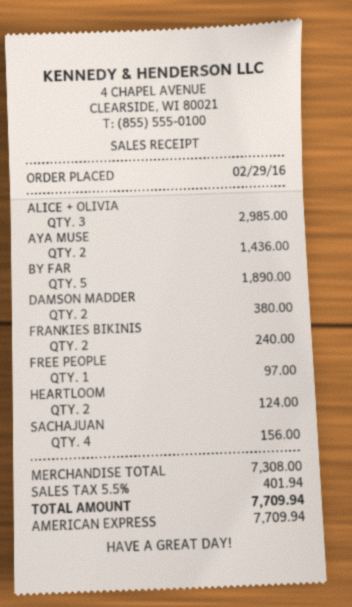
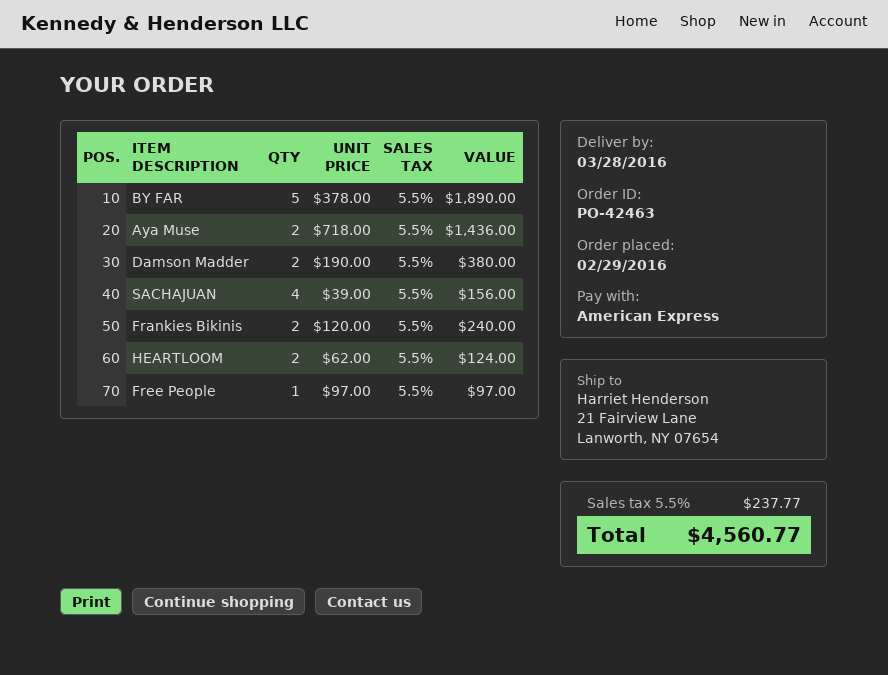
ALICE + OLIVIA: 3 for 2985.00 -> none
tax: 5.5% = 401.94 -> 5.5% = 237.77
total: 7709.94 -> 4560.77

